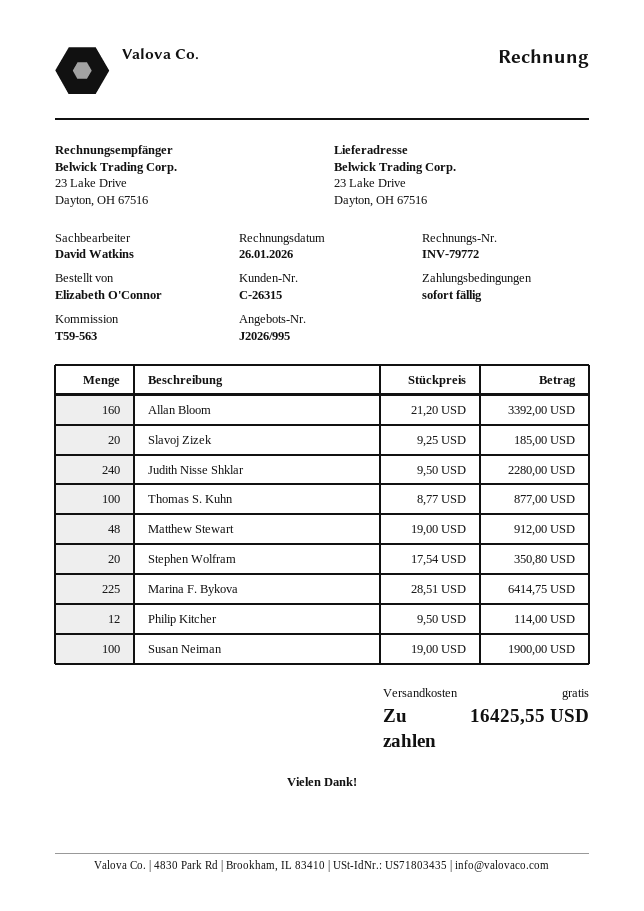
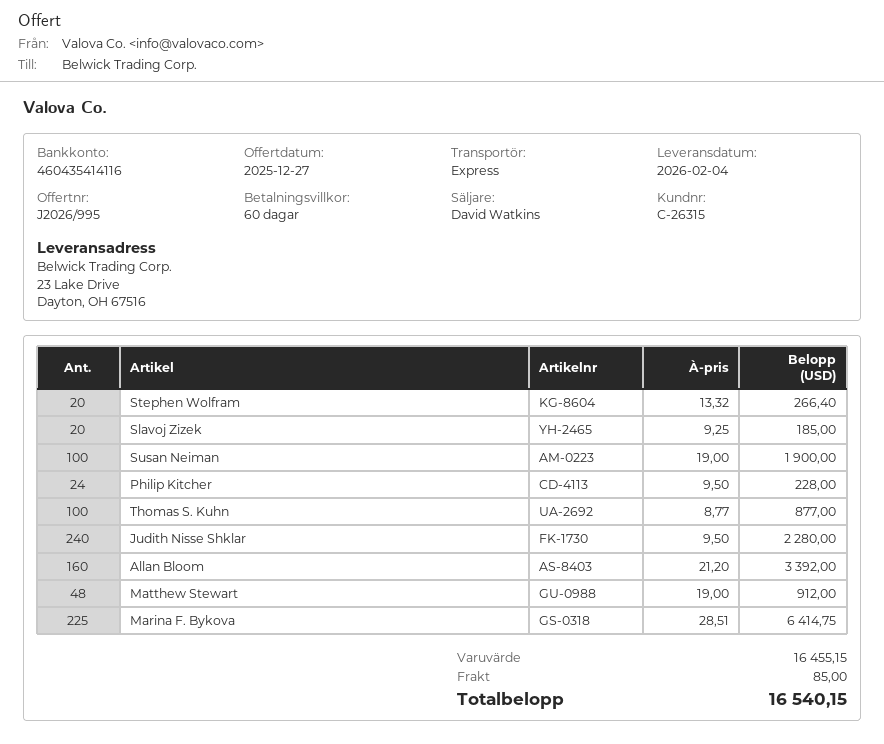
payment terms: on receipt -> 60 days
Stephen Wolfram: 20 x 17.54 = 350.80 -> 20 x 13.32 = 266.40
Philip Kitcher: 12 x 9.50 = 114.00 -> 24 x 9.50 = 228.00
shipping: 0.00 -> 85.00
total: 16425.55 -> 16540.15

